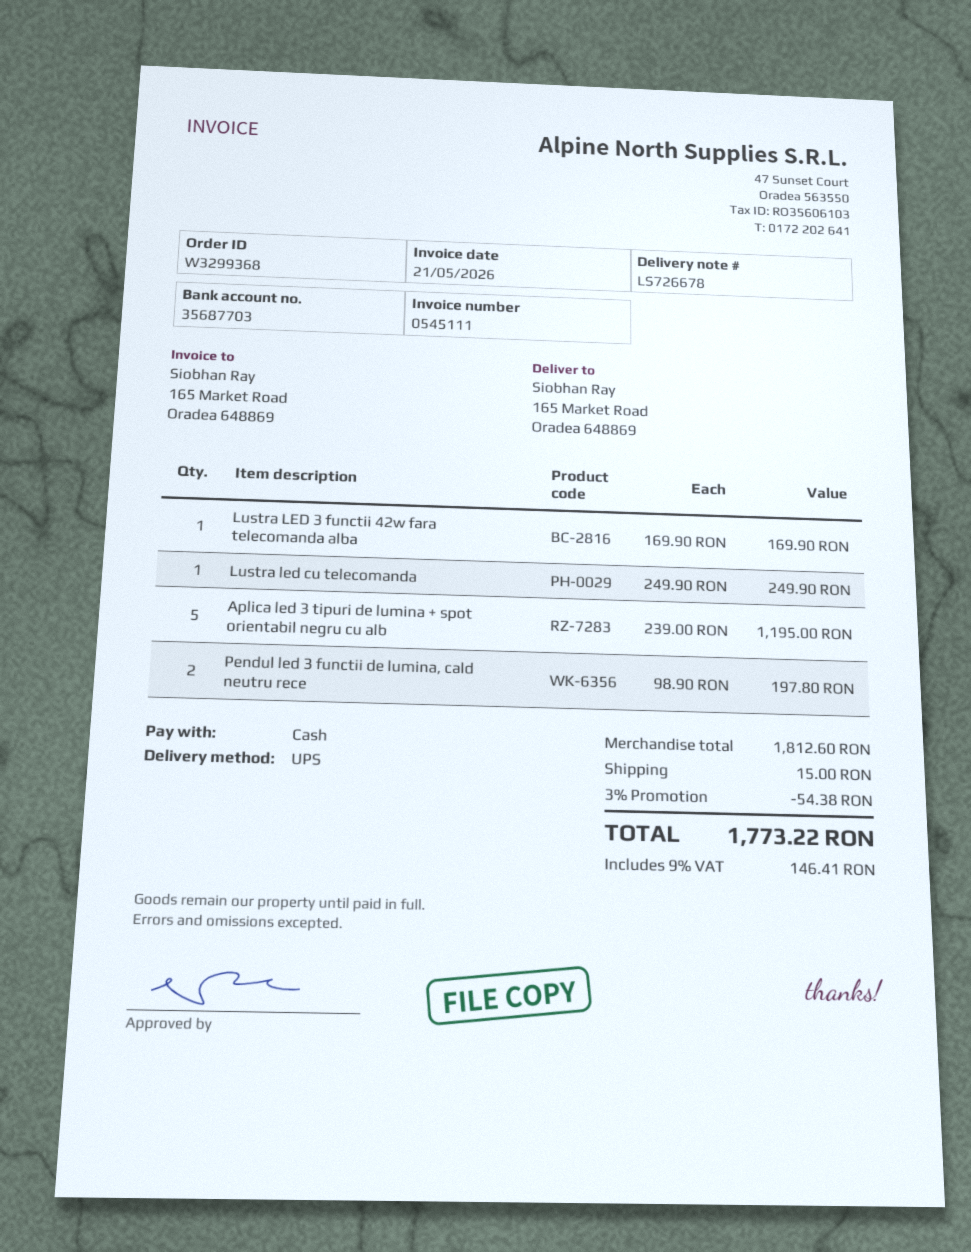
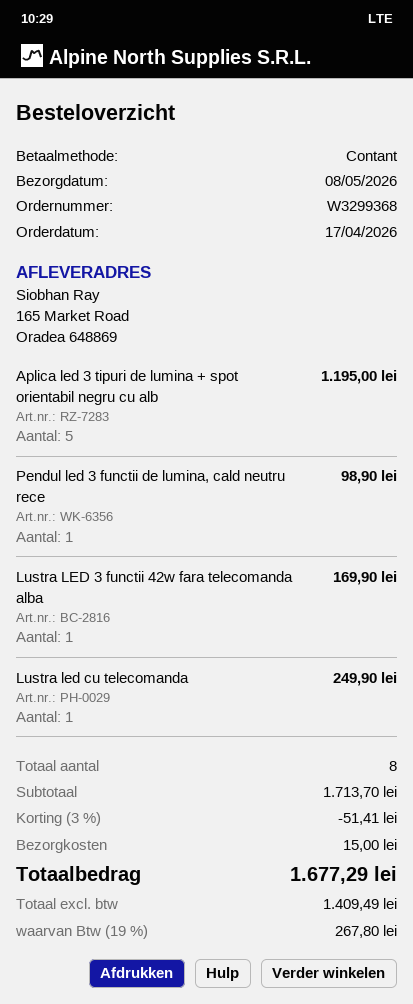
Pendul led 3 functii de lumina, cald neutru rece: 2 for 197.80 -> 1 for 98.90
subtotal: 1812.60 -> 1713.70
discount: 3% = 54.38 -> 3% = 51.41
tax: 9% = 146.41 -> 19% = 267.80
total: 1773.22 -> 1677.29

